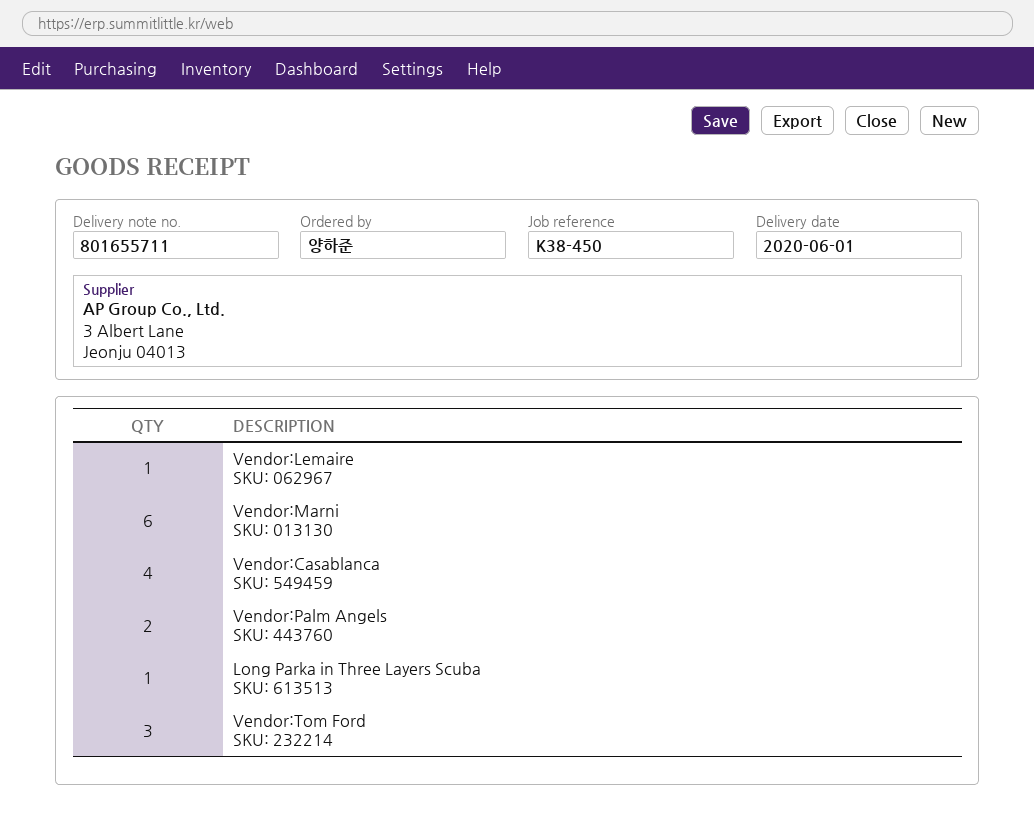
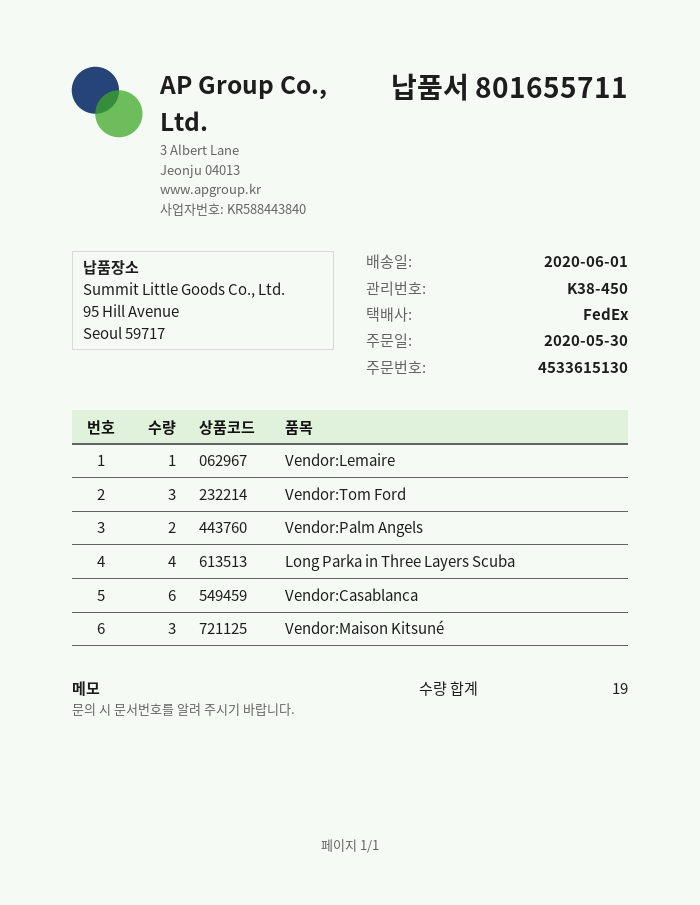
Vendor:Marni: 6 -> none
Vendor:Casablanca: 4 -> 6
Long Parka in Three Layers Scuba: 1 -> 4
Vendor:Maison Kitsuné: none -> 3

